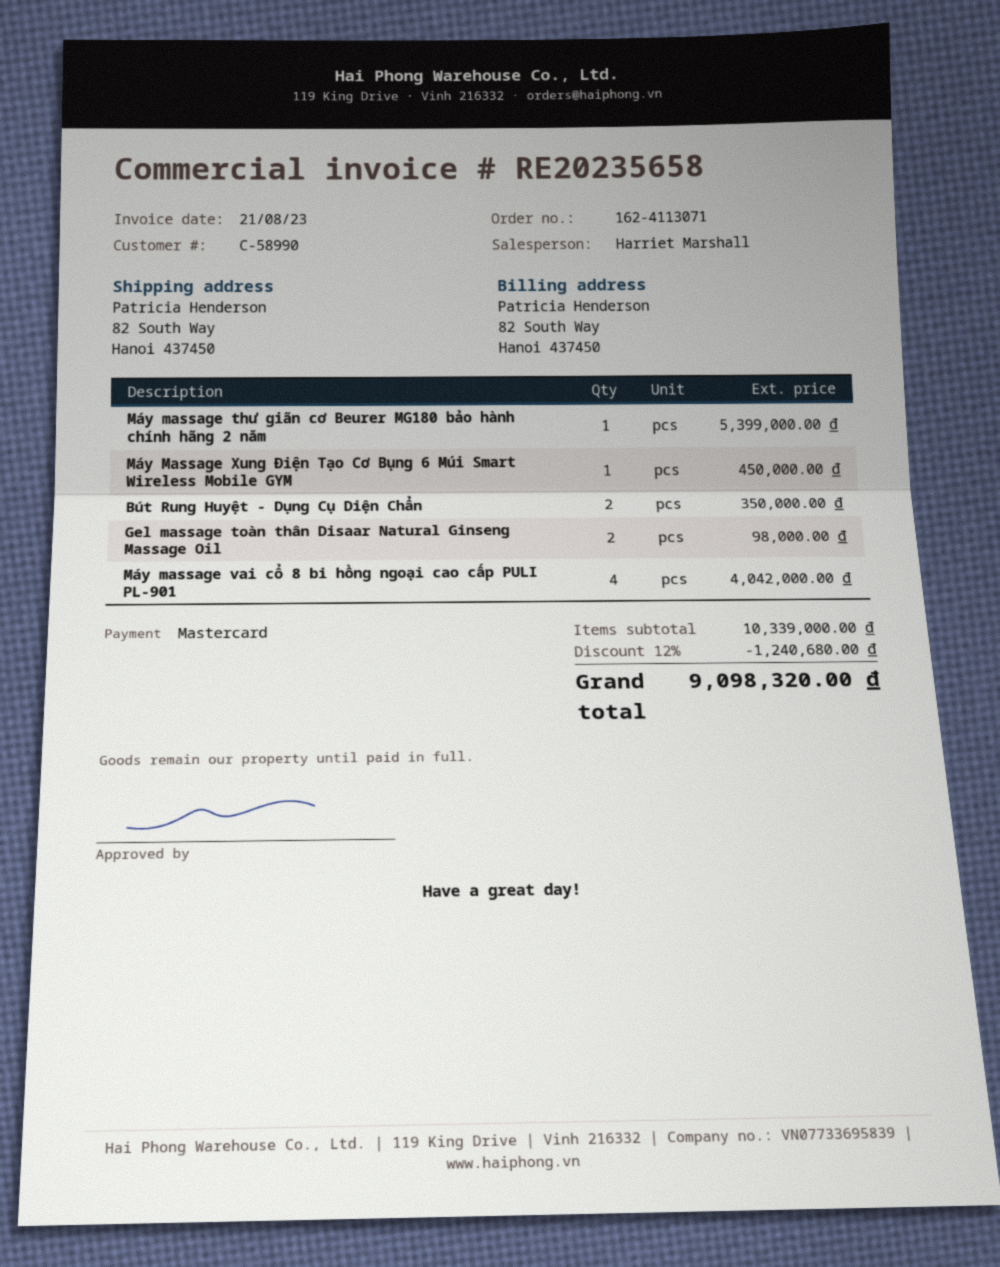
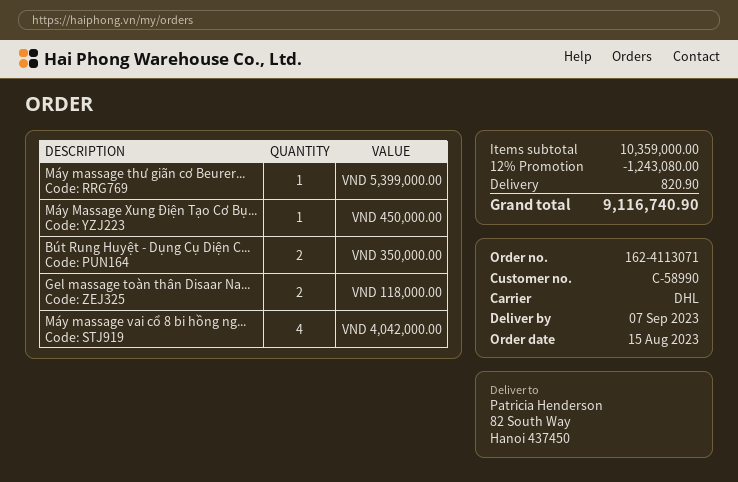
Gel massage toàn thân Disaar Natural Ginseng Massage Oil: 2 for 98000.00 -> 2 for 118000.00
subtotal: 10339000.00 -> 10359000.00
discount: 12% = 1240680.00 -> 12% = 1243080.00
shipping: none -> 820.90
total: 9098320.00 -> 9116740.90

